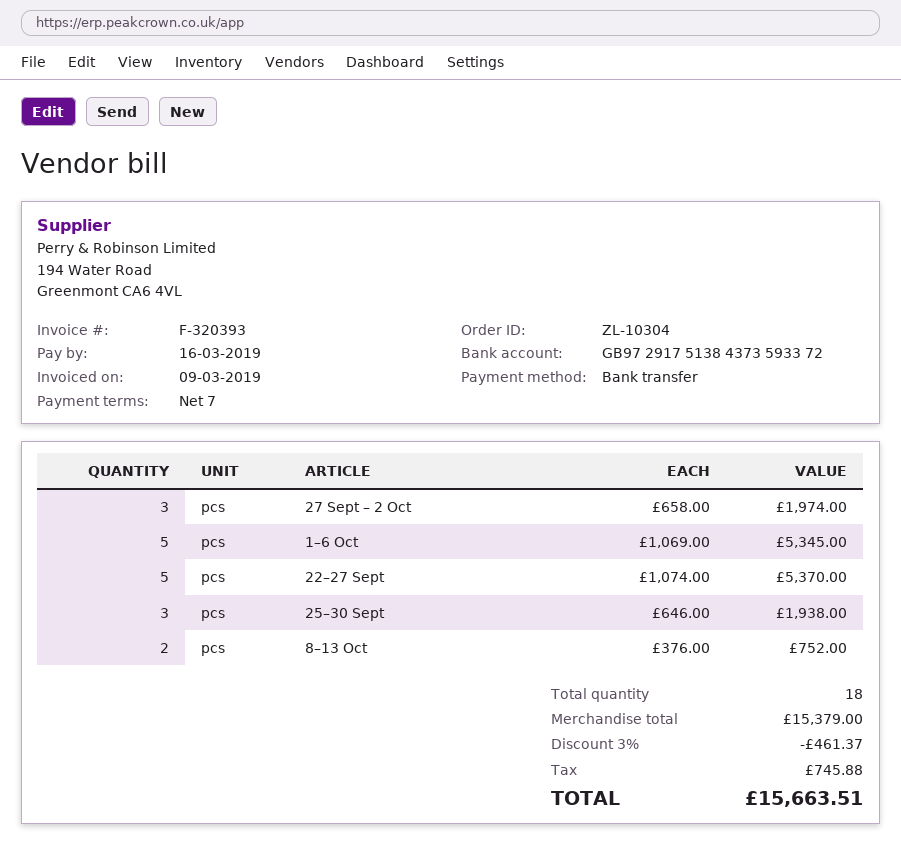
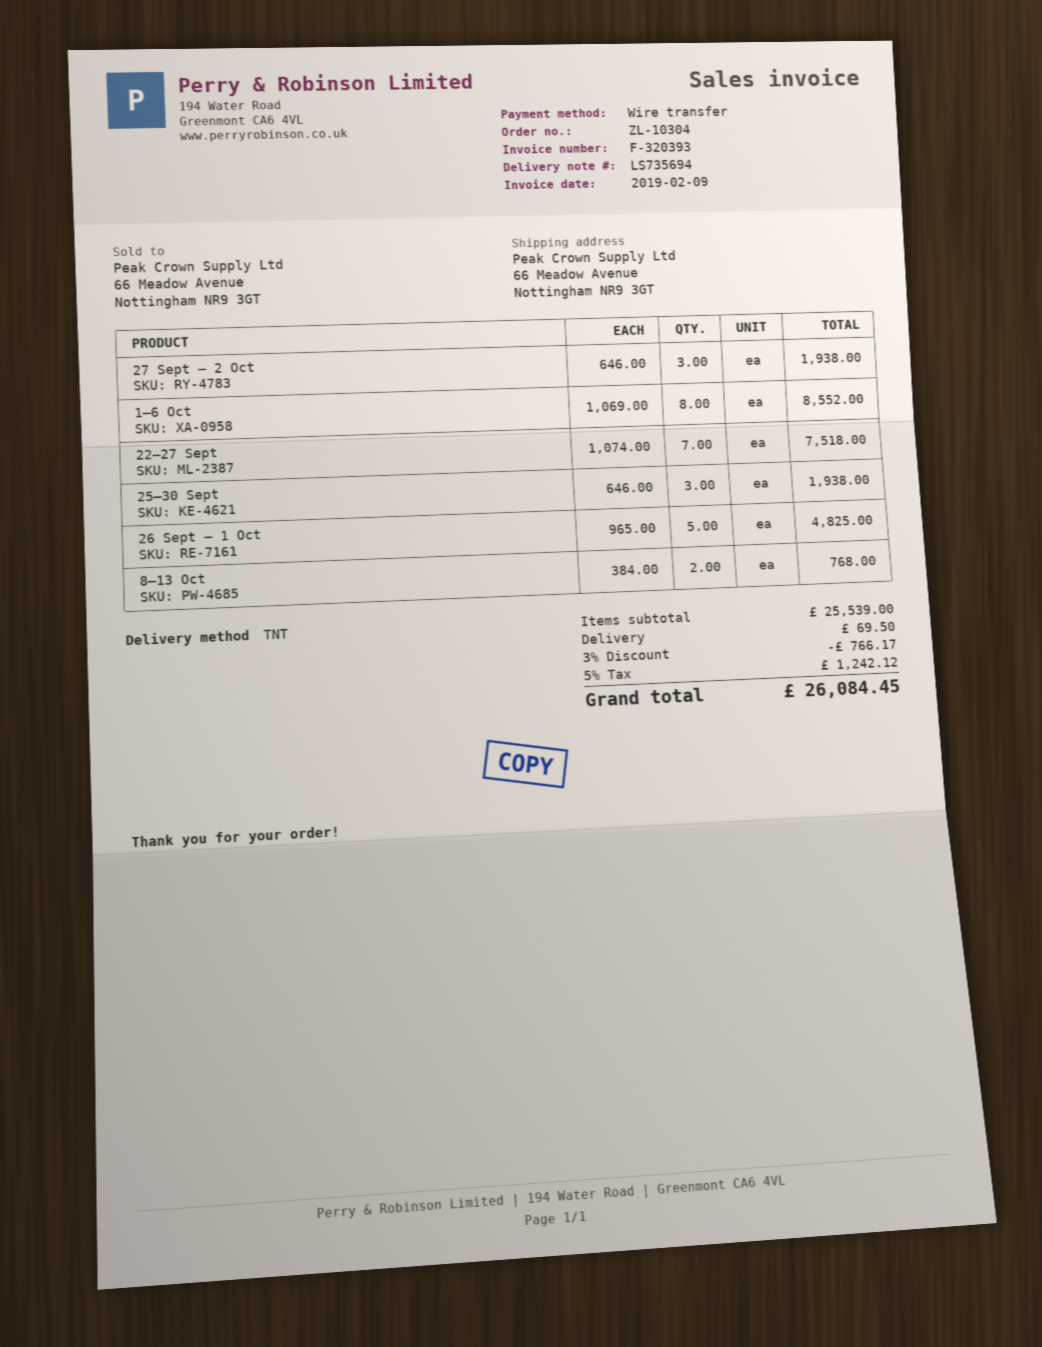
invoice date: 2019-03-09 -> 2019-02-09
27 Sept – 2 Oct: 3 x 658.00 = 1974.00 -> 3 x 646.00 = 1938.00
1–6 Oct: 5 x 1069.00 = 5345.00 -> 8 x 1069.00 = 8552.00
22–27 Sept: 5 x 1074.00 = 5370.00 -> 7 x 1074.00 = 7518.00
8–13 Oct: 2 x 376.00 = 752.00 -> 2 x 384.00 = 768.00
26 Sept – 1 Oct: none -> 5 x 965.00 = 4825.00
subtotal: 15379.00 -> 25539.00
discount: 3% = 461.37 -> 3% = 766.17
shipping: none -> 69.50
tax: 745.88 -> 1242.12
total: 15663.51 -> 26084.45

